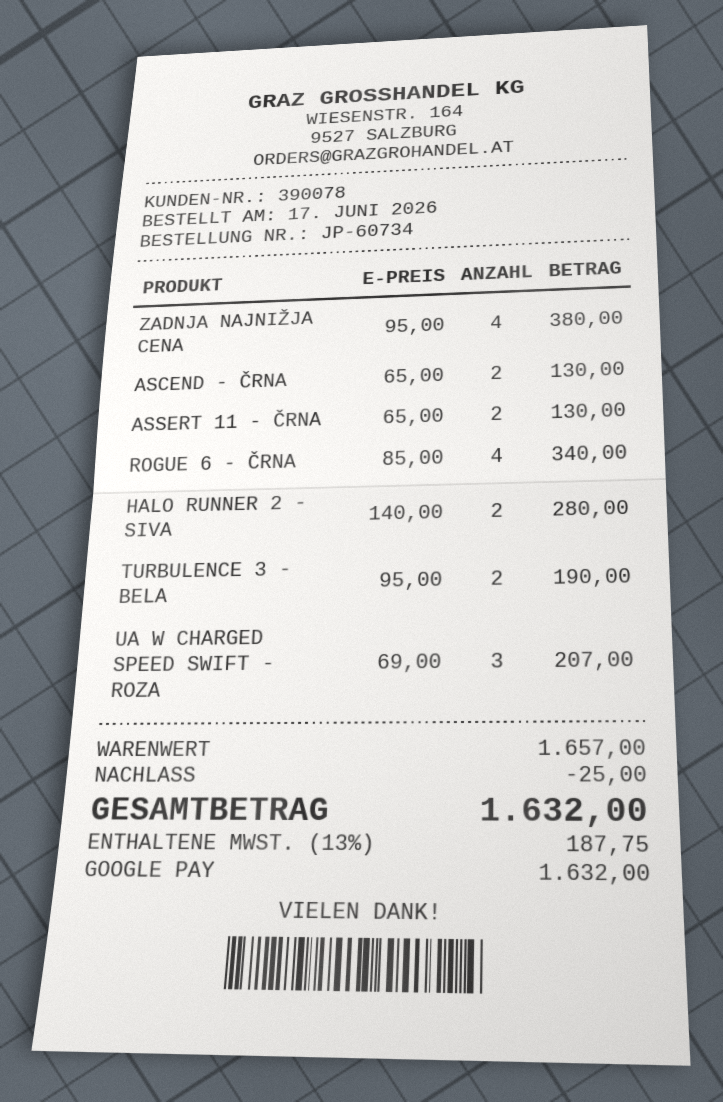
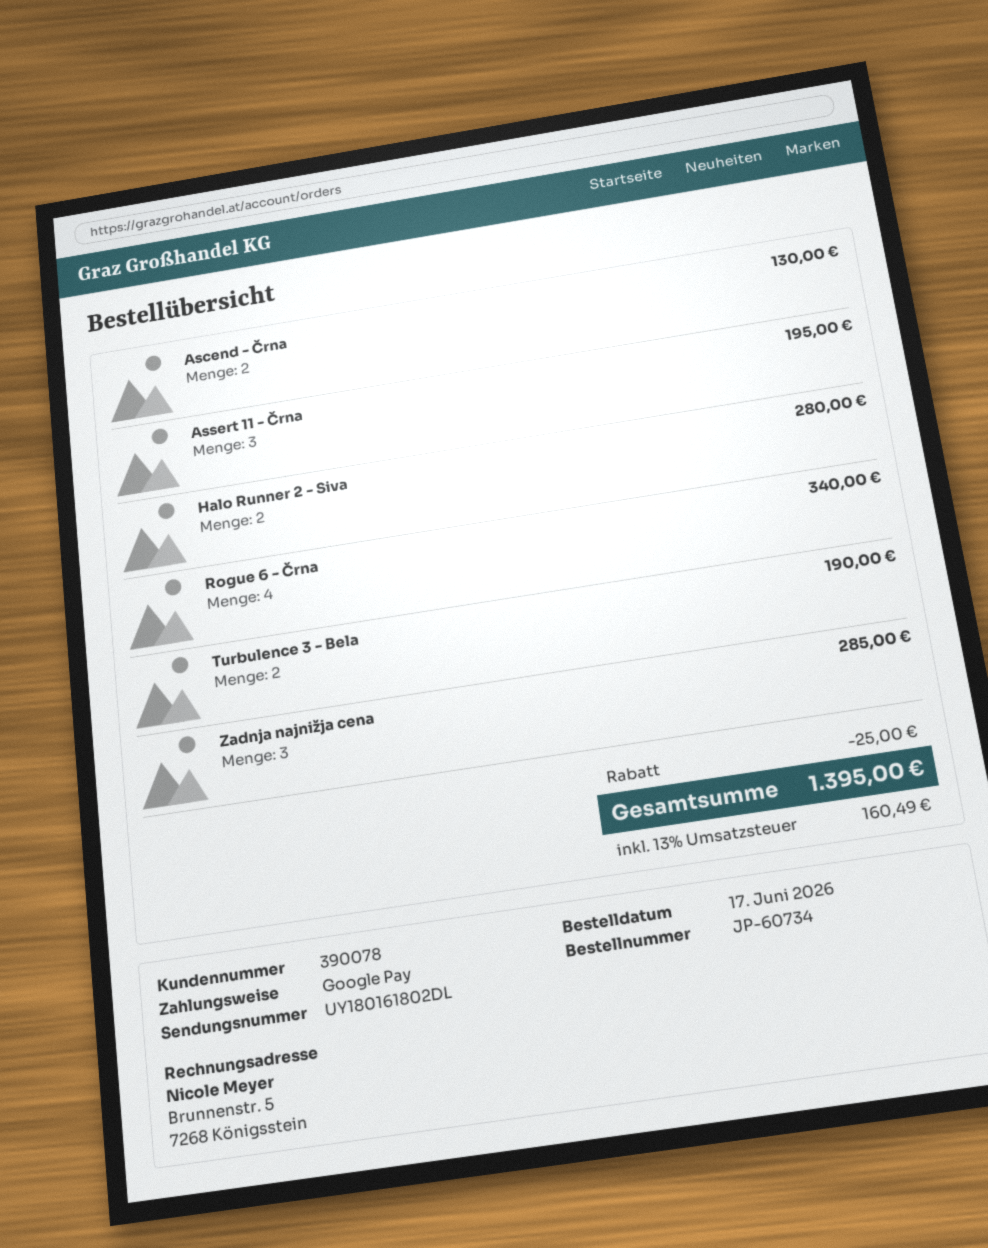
ZADNJA NAJNIŽJA CENA: 4 for 380.00 -> 3 for 285.00
ASSERT 11 - ČRNA: 2 for 130.00 -> 3 for 195.00
UA W CHARGED SPEED SWIFT - ROZA: 3 for 207.00 -> none
tax: 13% = 187.75 -> 13% = 160.49
total: 1632.00 -> 1395.00

